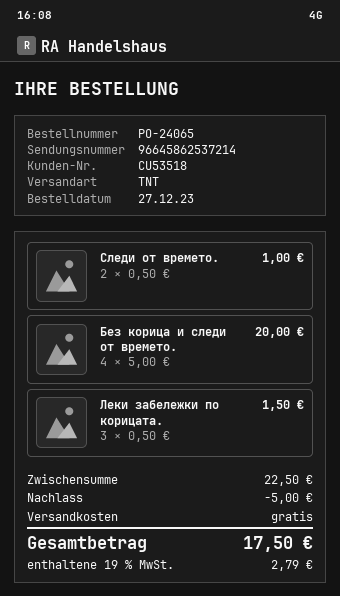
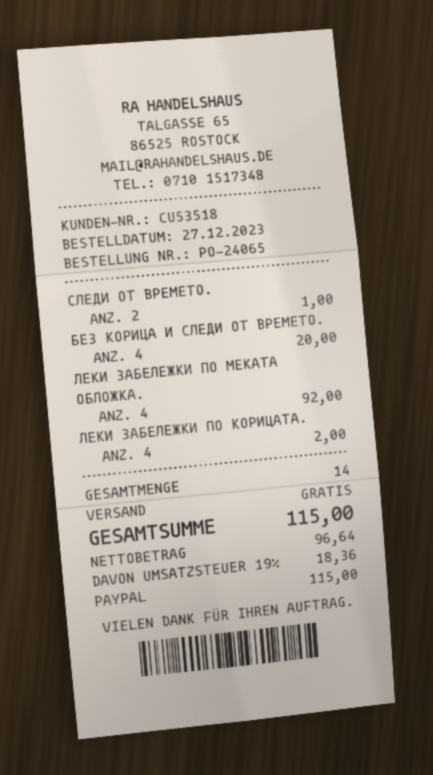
Леки забележки по корицата.: 3 for 1.50 -> 4 for 2.00
ЛЕКИ ЗАБЕЛЕЖКИ ПО МЕКАТА ОБЛОЖКА.: none -> 4 for 92.00
discount: 5.00 -> none
tax: 19% = 2.79 -> 19% = 18.36
total: 17.50 -> 115.00

